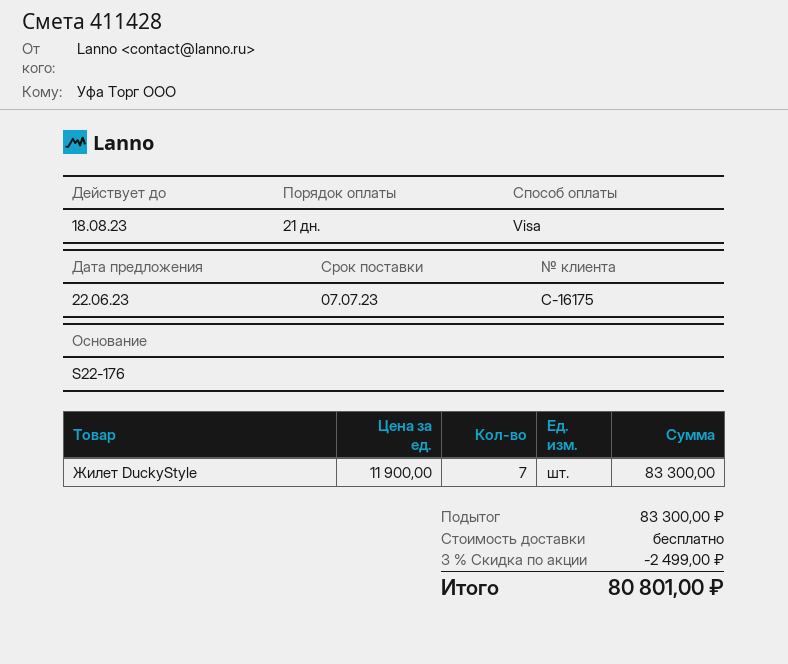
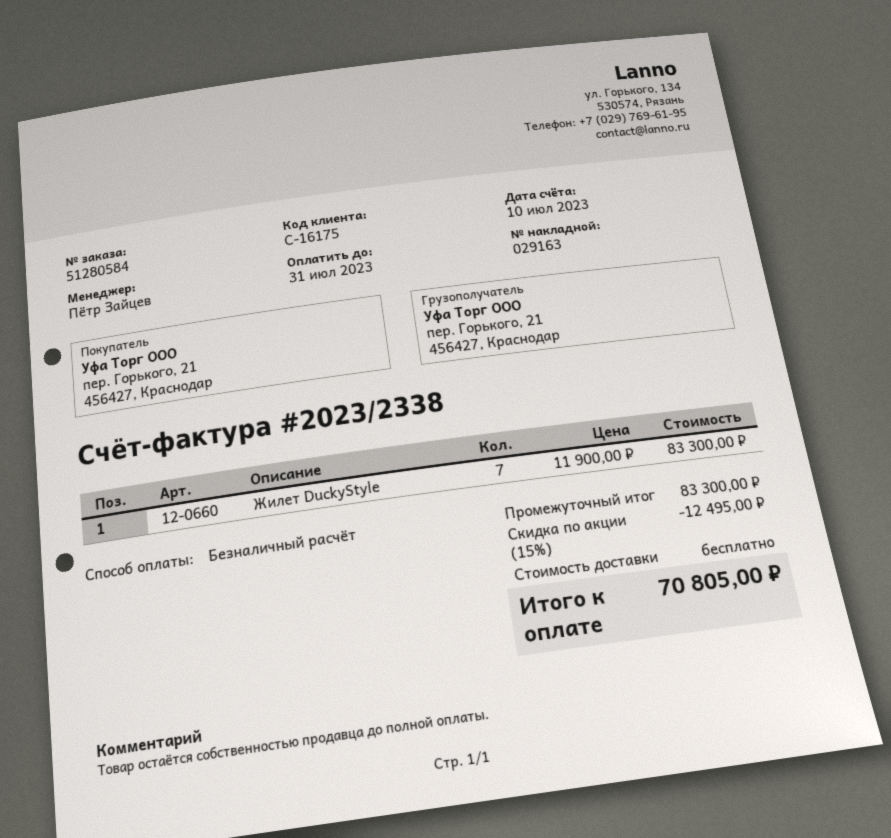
payment method: Visa -> bank transfer
discount: 3% = 2499.00 -> 15% = 12495.00
total: 80801.00 -> 70805.00

